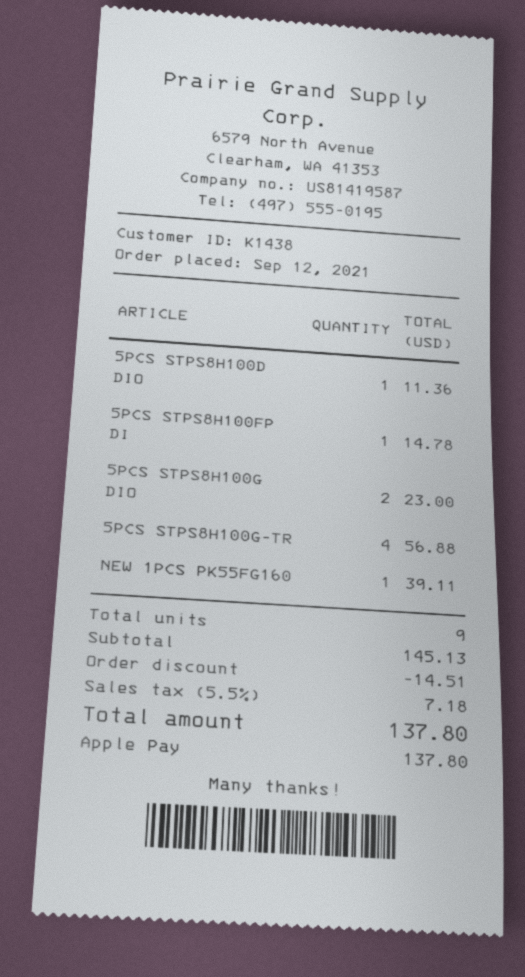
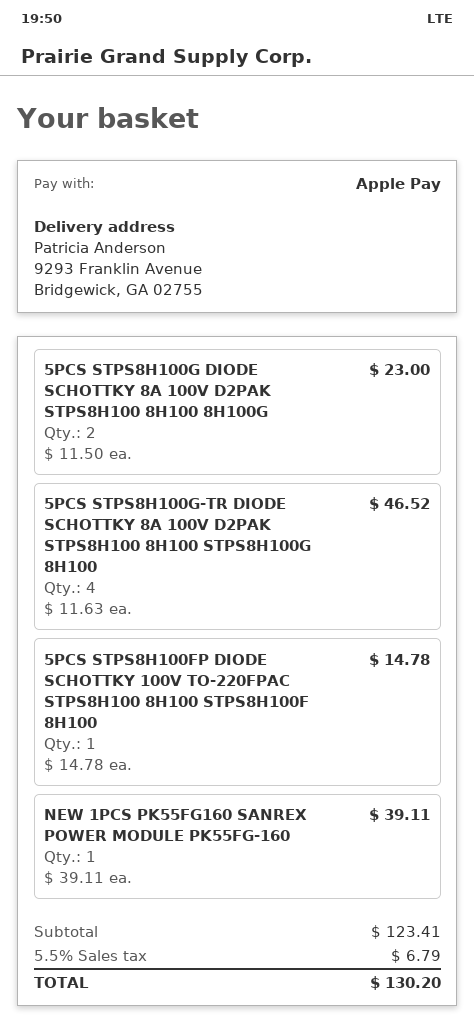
5PCS STPS8H100D DIO: 1 for 11.36 -> none
5PCS STPS8H100G-TR: 4 for 56.88 -> 4 for 46.52
subtotal: 145.13 -> 123.41
discount: 14.51 -> none
tax: 5.5% = 7.18 -> 5.5% = 6.79
total: 137.80 -> 130.20

